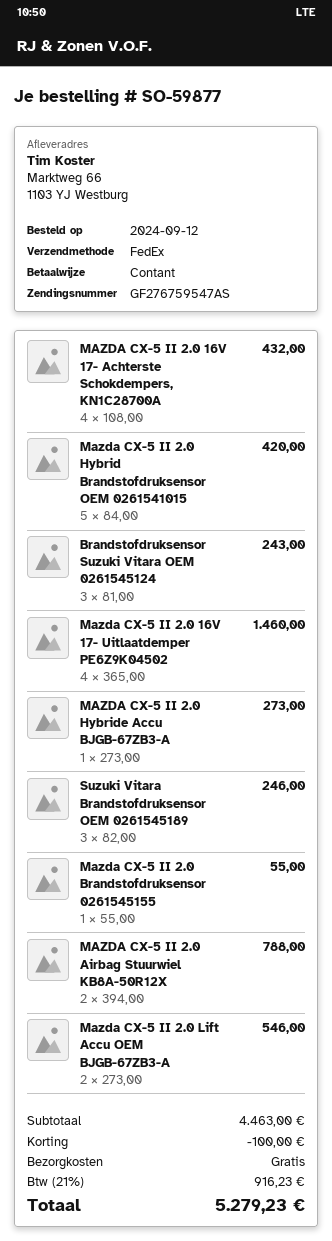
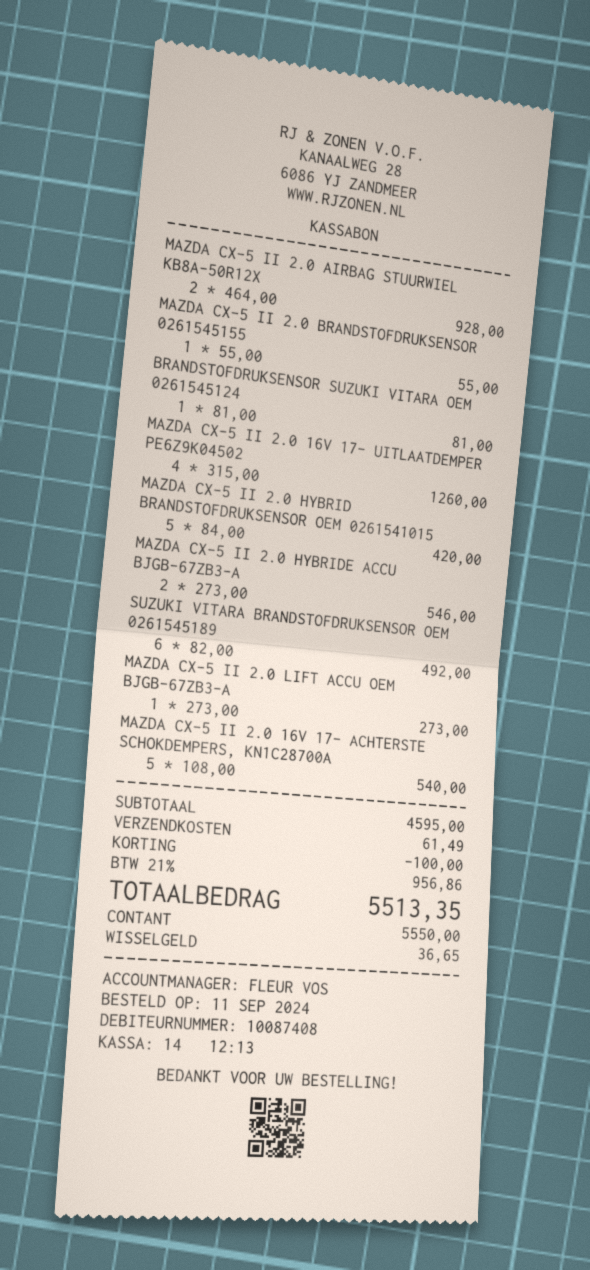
order date: 2024-09-12 -> 2024-09-11
MAZDA CX-5 II 2.0 16V 17- Achterste Schokdempers, KN1C28700A: 4 x 108.00 = 432.00 -> 5 x 108.00 = 540.00
Brandstofdruksensor Suzuki Vitara OEM 0261545124: 3 x 81.00 = 243.00 -> 1 x 81.00 = 81.00
Mazda CX-5 II 2.0 16V 17- Uitlaatdemper PE6Z9K04502: 4 x 365.00 = 1460.00 -> 4 x 315.00 = 1260.00
MAZDA CX-5 II 2.0 Hybride Accu BJGB-67ZB3-A: 1 x 273.00 = 273.00 -> 2 x 273.00 = 546.00
Suzuki Vitara Brandstofdruksensor OEM 0261545189: 3 x 82.00 = 246.00 -> 6 x 82.00 = 492.00
MAZDA CX-5 II 2.0 Airbag Stuurwiel KB8A-50R12X: 2 x 394.00 = 788.00 -> 2 x 464.00 = 928.00
Mazda CX-5 II 2.0 Lift Accu OEM BJGB-67ZB3-A: 2 x 273.00 = 546.00 -> 1 x 273.00 = 273.00
subtotal: 4463.00 -> 4595.00
shipping: 0.00 -> 61.49
tax: 21% = 916.23 -> 21% = 956.86
total: 5279.23 -> 5513.35

